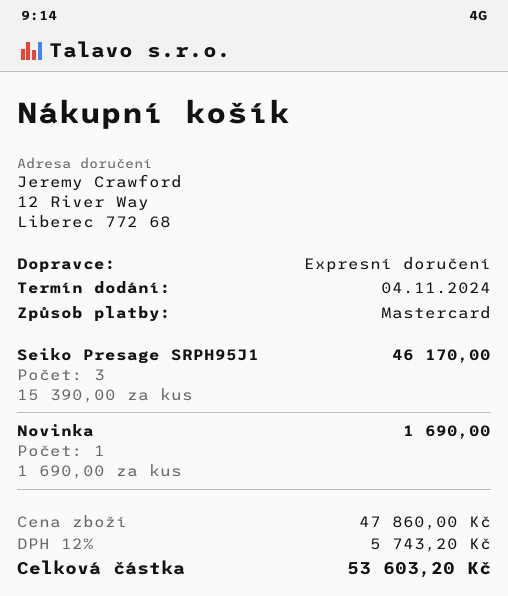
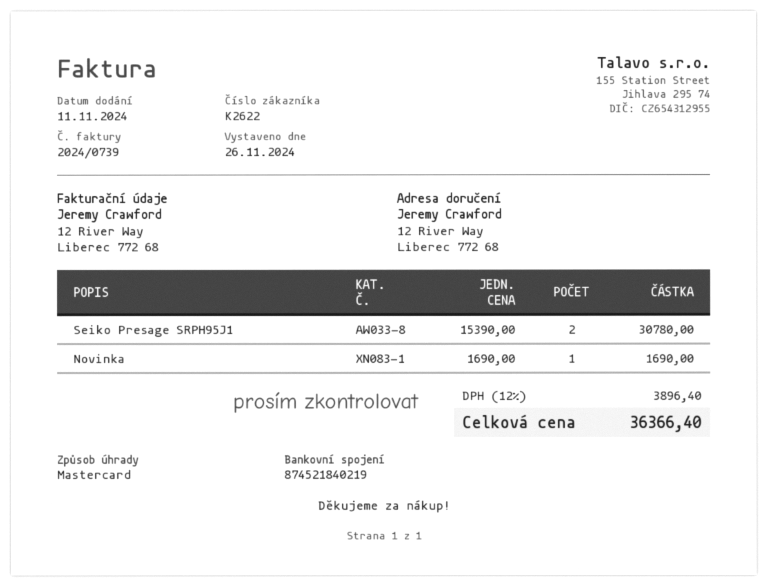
delivery date: 2024-11-04 -> 2024-11-11
Seiko Presage SRPH95J1: 3 x 15390.00 = 46170.00 -> 2 x 15390.00 = 30780.00
tax: 12% = 5743.20 -> 12% = 3896.40
total: 53603.20 -> 36366.40

